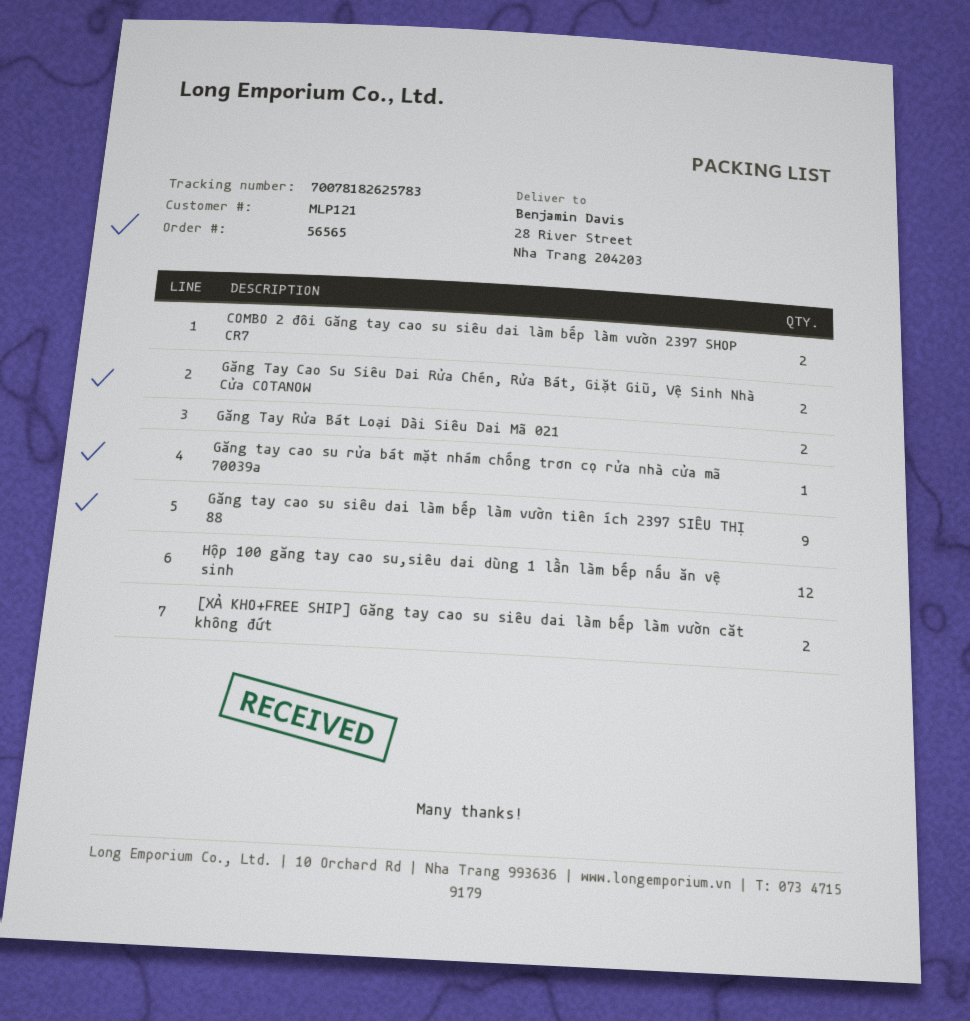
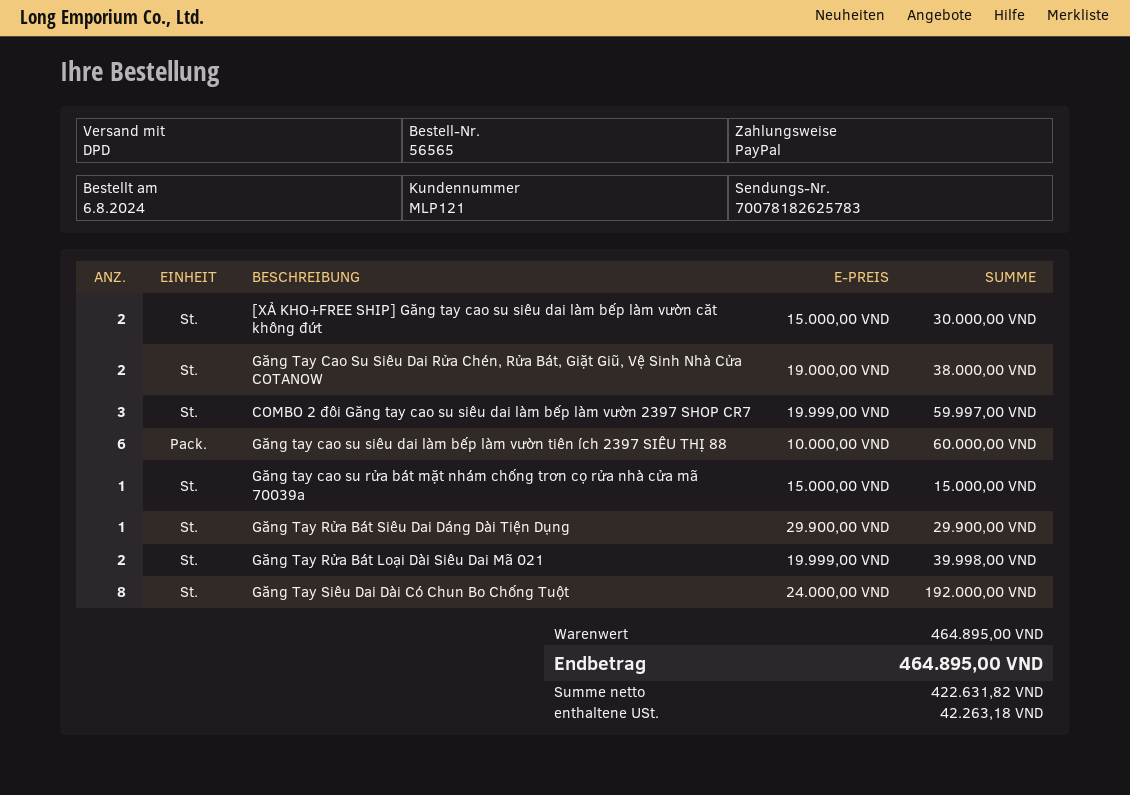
COMBO 2 đôi Găng tay cao su siêu dai làm bếp làm vườn 2397 SHOP CR7: 2 -> 3
Găng tay cao su siêu dai làm bếp làm vườn tiên ích 2397 SIÊU THỊ 88: 9 -> 6
Hộp 100 găng tay cao su,siêu dai dùng 1 lần làm bếp nấu ăn vệ sinh: 12 -> none
Găng Tay Rửa Bát Siêu Dai Dáng Dài Tiện Dụng: none -> 1
Găng Tay Siêu Dai Dài Có Chun Bo Chống Tuột: none -> 8

